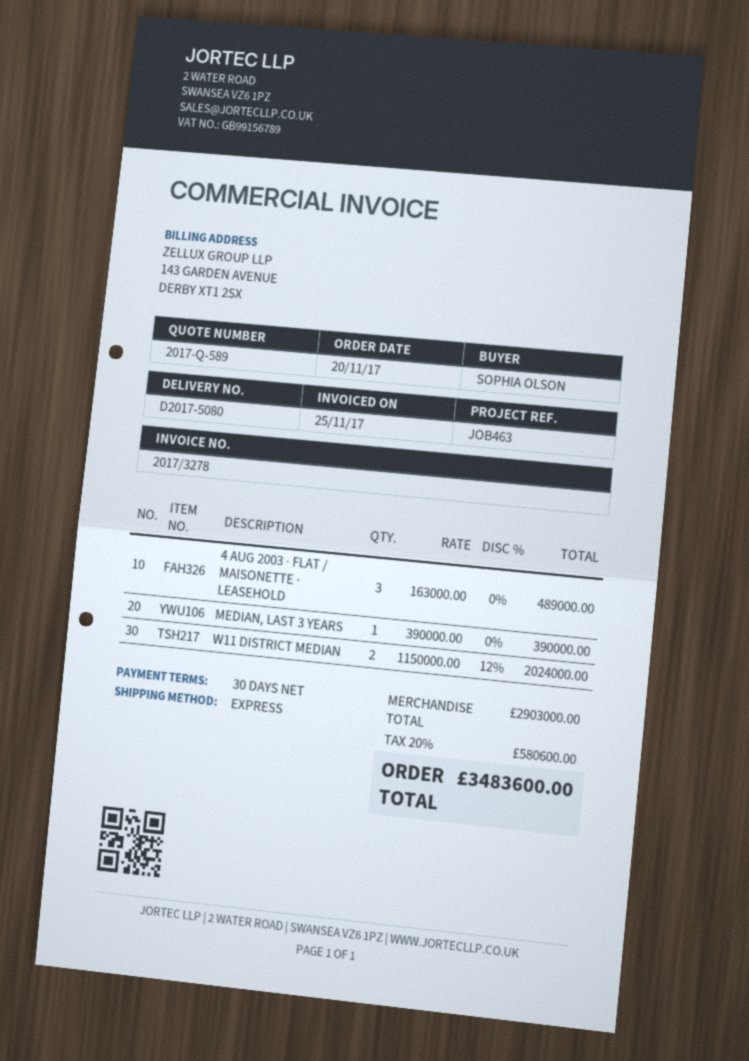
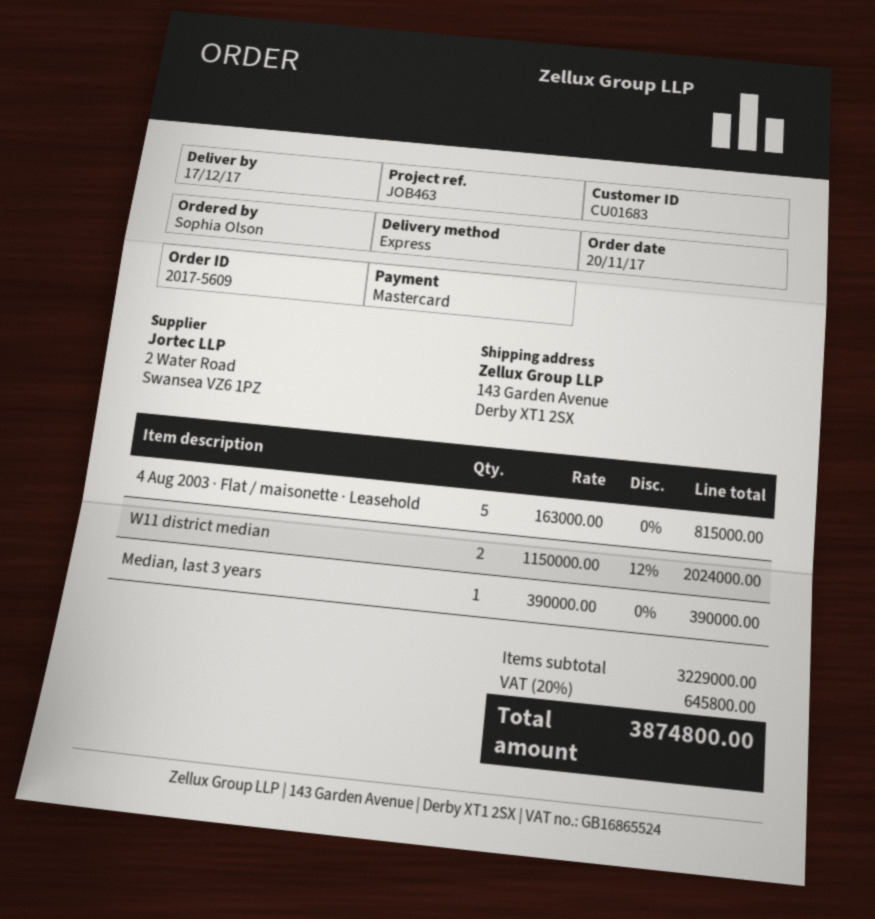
4 AUG 2003 · FLAT / MAISONETTE · LEASEHOLD: 3 x 163000.00 = 489000.00 -> 5 x 163000.00 = 815000.00
subtotal: 2903000.00 -> 3229000.00
tax: 20% = 580600.00 -> 20% = 645800.00
total: 3483600.00 -> 3874800.00

